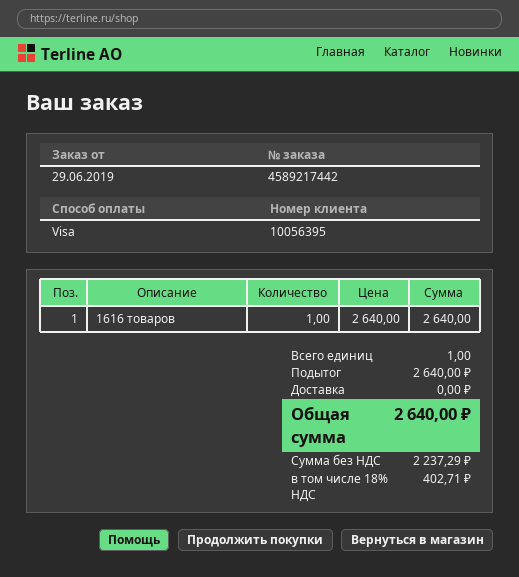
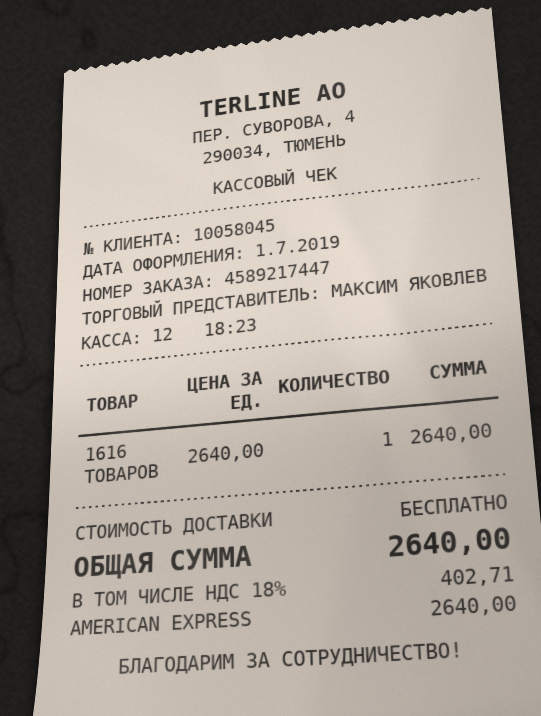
order number: 4589217442 -> 4589217447
order date: 2019-06-29 -> 2019-07-01
customer number: 10056395 -> 10058045
payment method: Visa -> American Express

